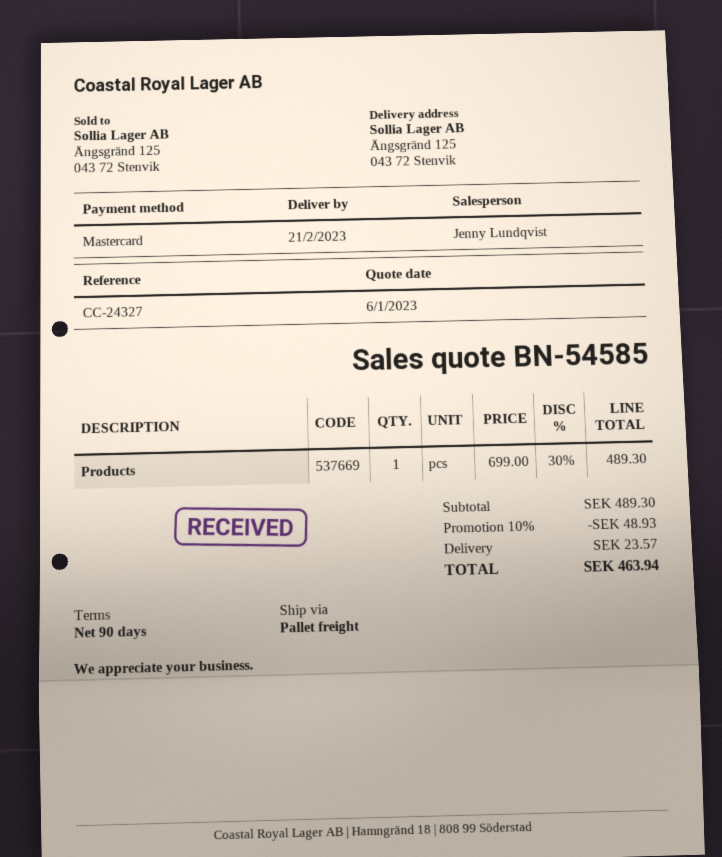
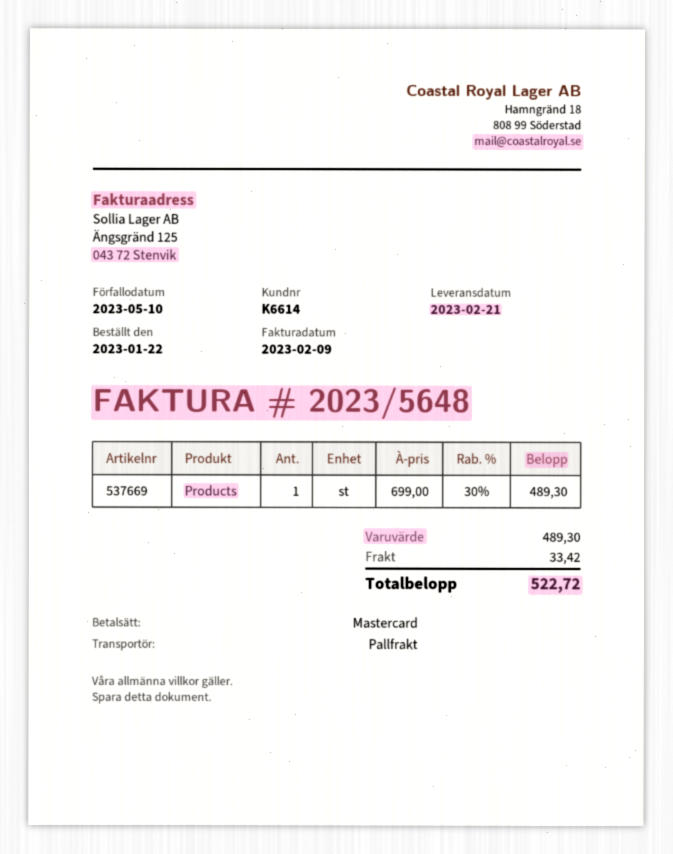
discount: 10% = 48.93 -> none
shipping: 23.57 -> 33.42
total: 463.94 -> 522.72

